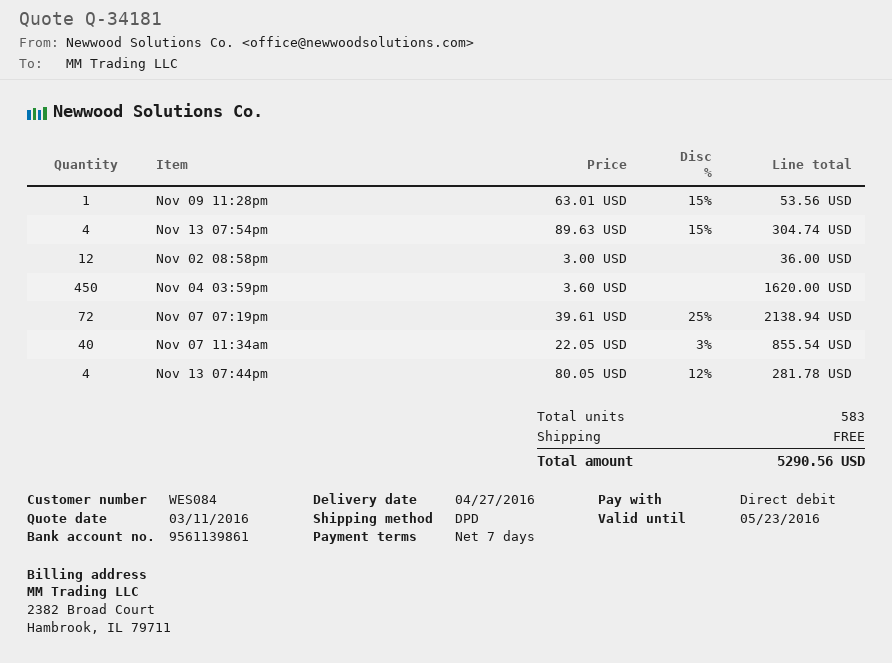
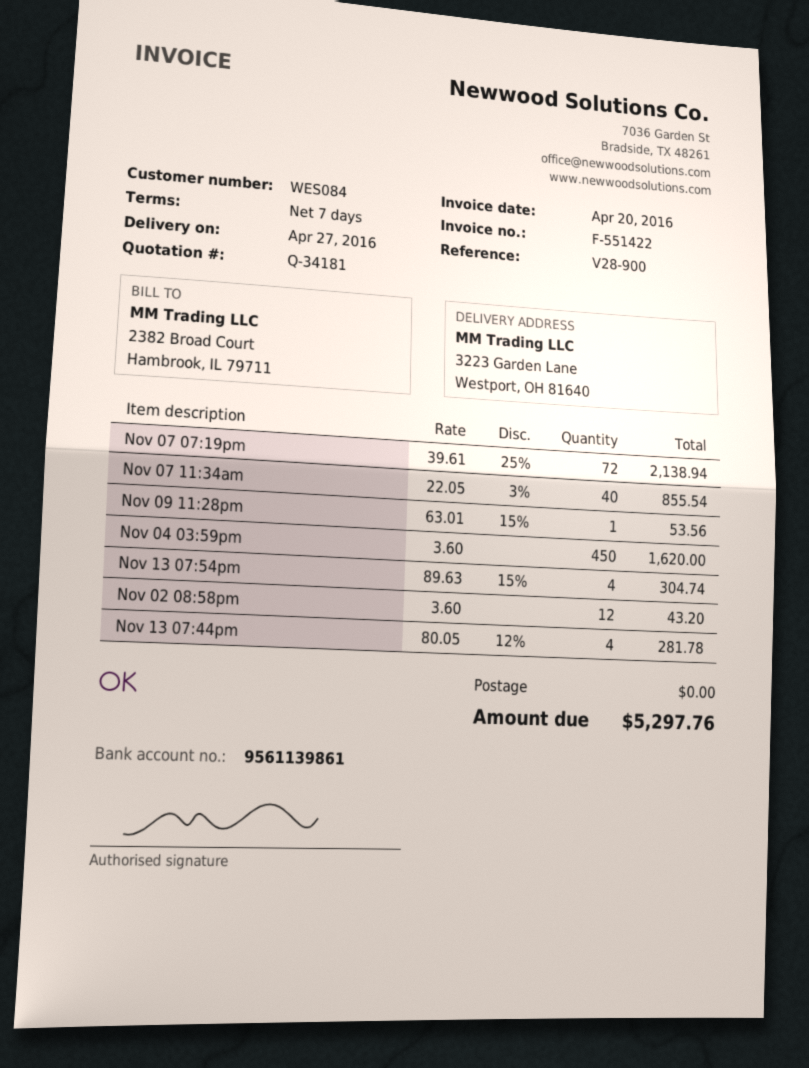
Nov 02 08:58pm: 12 x 3.00 = 36.00 -> 12 x 3.60 = 43.20
total: 5290.56 -> 5297.76

